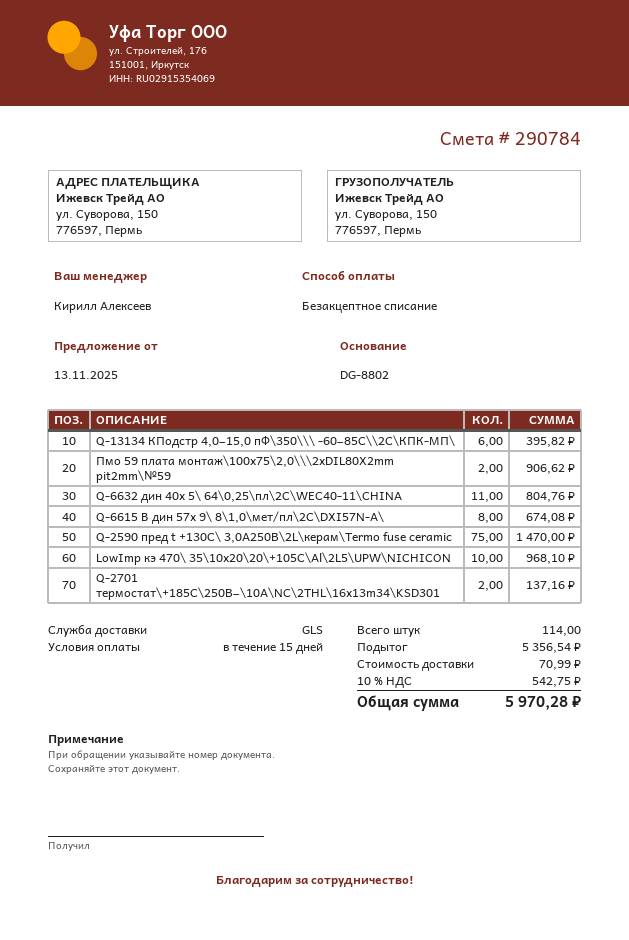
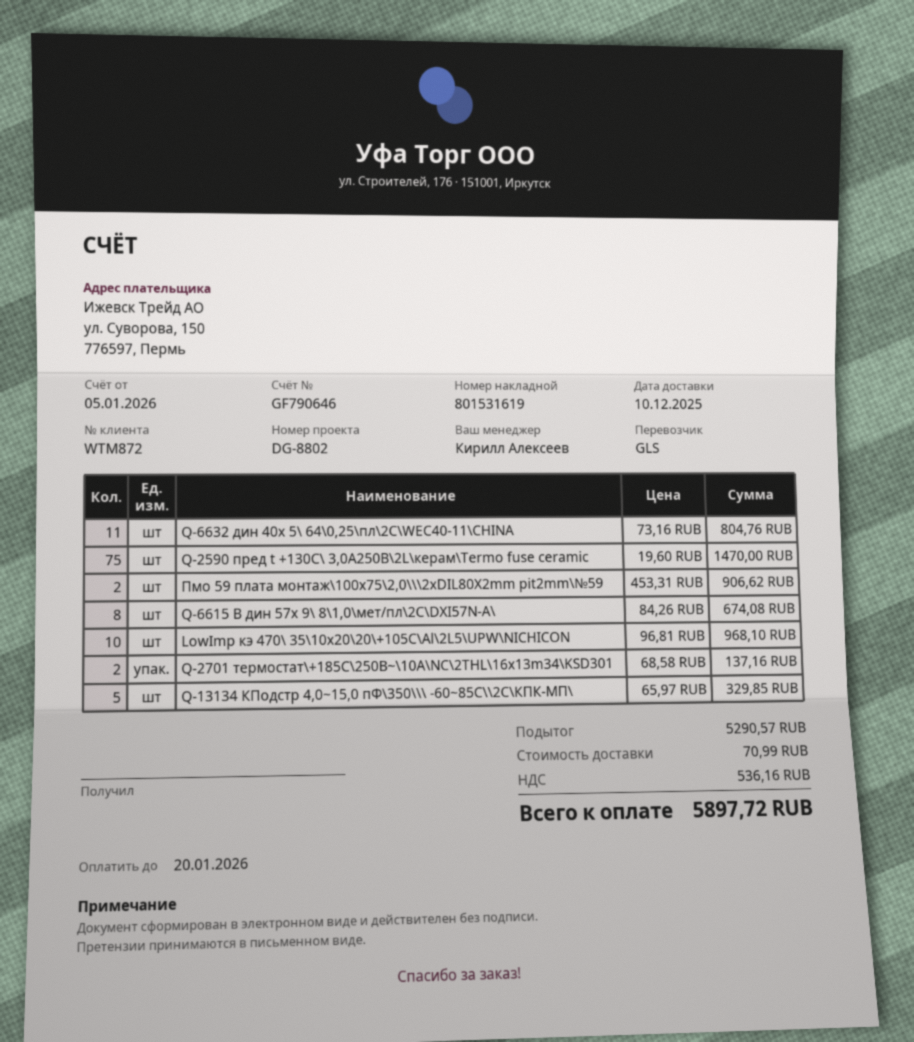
Q-13134 КПодстр 4,0~15,0 пФ\350\\\ -60~85C\\2C\КПК-МП\: 6 for 395.82 -> 5 for 329.85
subtotal: 5356.54 -> 5290.57
tax: 542.75 -> 536.16
total: 5970.28 -> 5897.72

